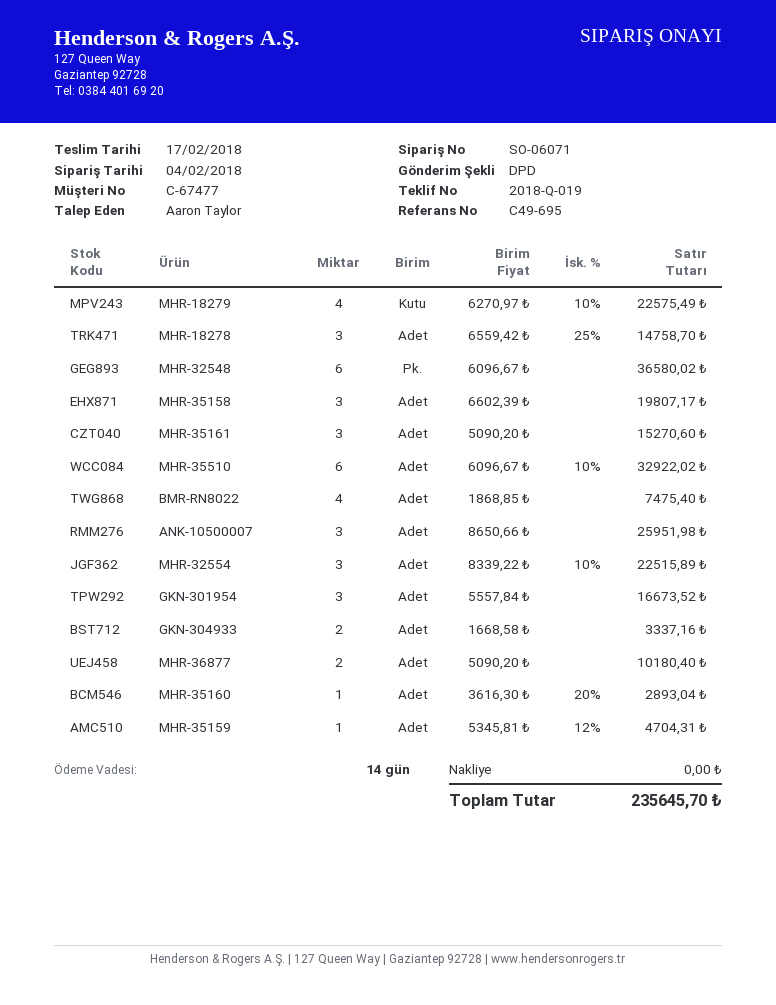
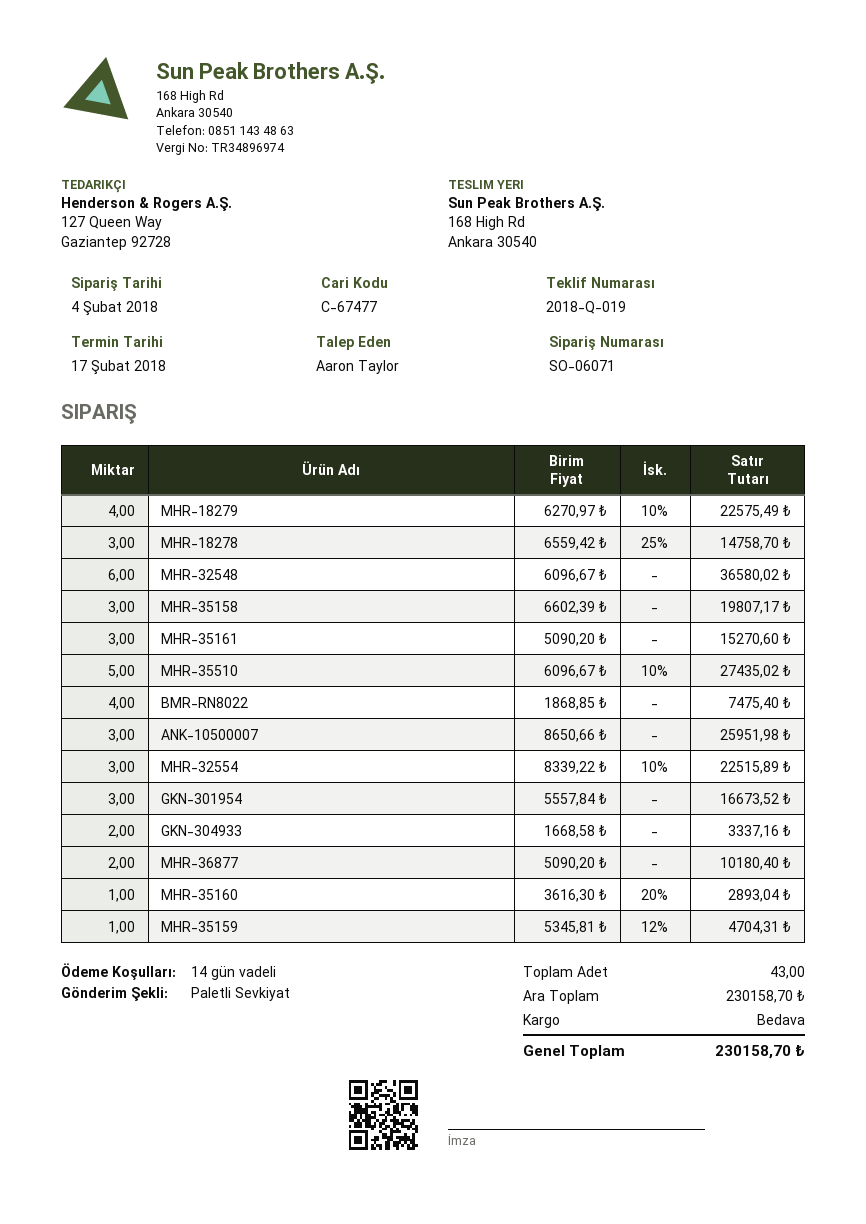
shipping method: DPD -> pallet freight
MHR-35510: 6 x 6096.67 - 10% = 32922.02 -> 5 x 6096.67 - 10% = 27435.02
total: 235645.70 -> 230158.70

